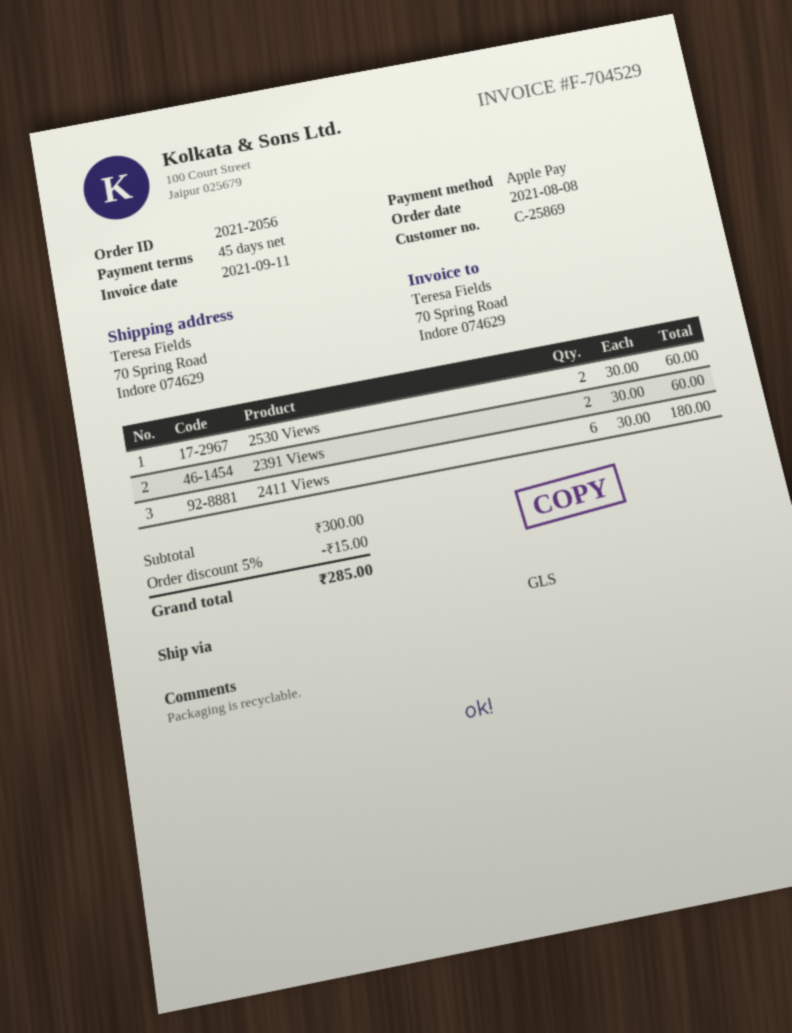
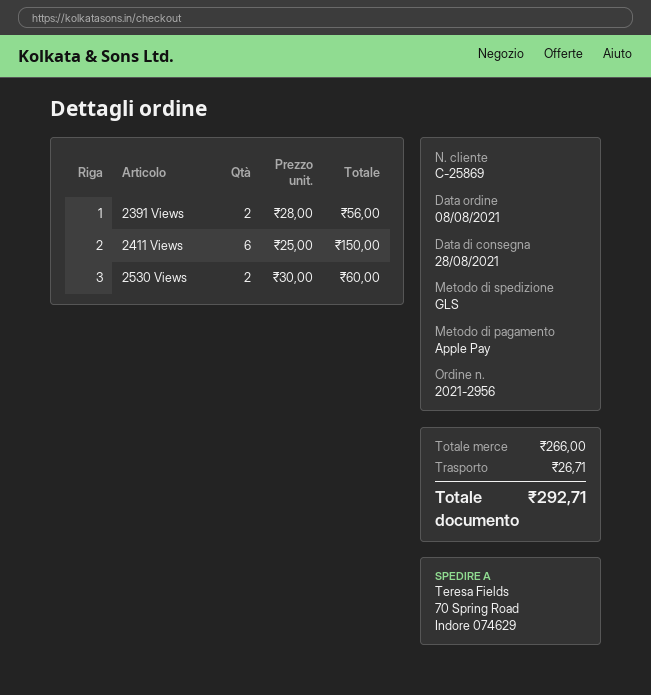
order number: 2021-2056 -> 2021-2956
2391 Views: 2 x 30.00 = 60.00 -> 2 x 28.00 = 56.00
2411 Views: 6 x 30.00 = 180.00 -> 6 x 25.00 = 150.00
subtotal: 300.00 -> 266.00
discount: 5% = 15.00 -> none
shipping: none -> 26.71
total: 285.00 -> 292.71

